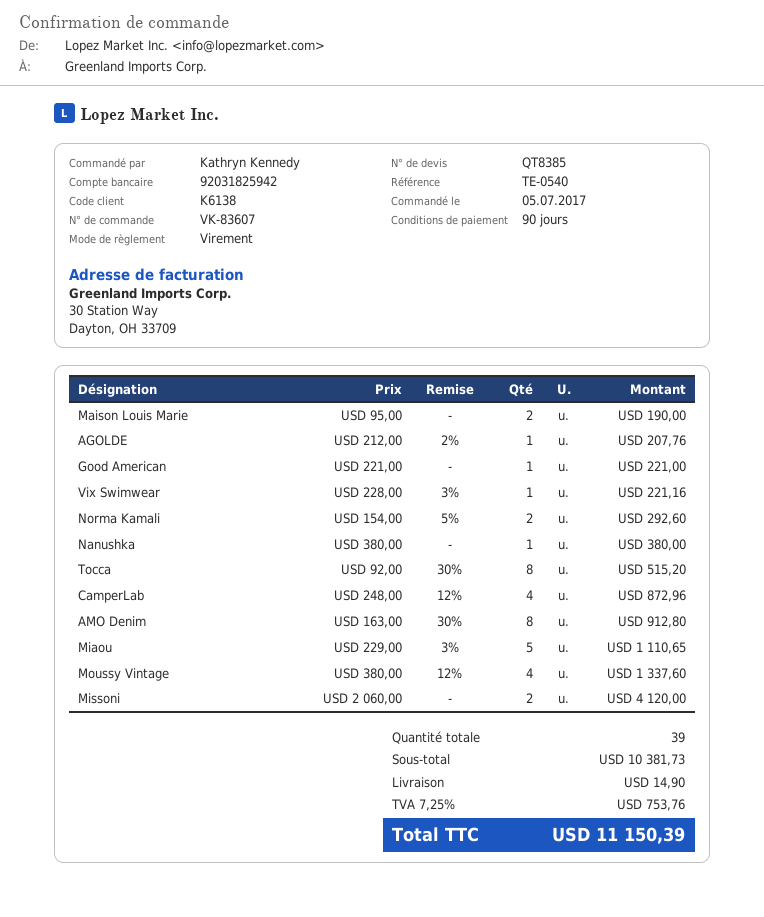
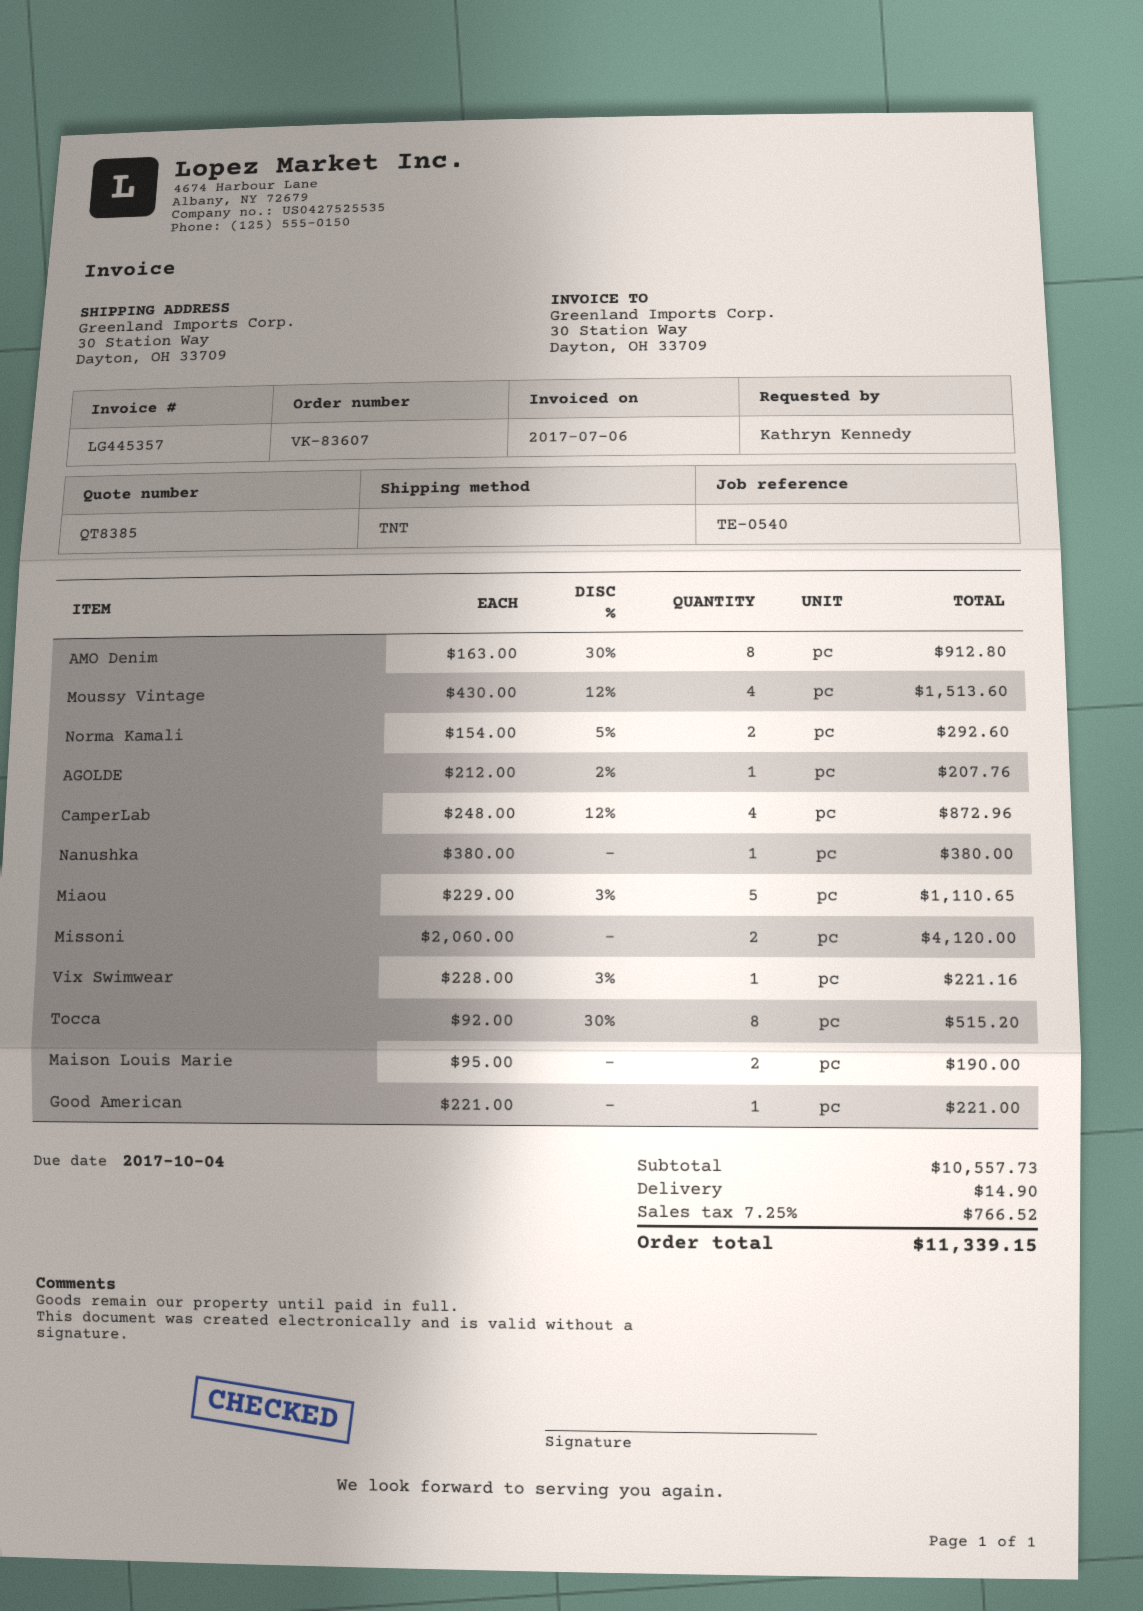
Moussy Vintage: 4 x 380.00 - 12% = 1337.60 -> 4 x 430.00 - 12% = 1513.60
subtotal: 10381.73 -> 10557.73
tax: 7.25% = 753.76 -> 7.25% = 766.52
total: 11150.39 -> 11339.15

